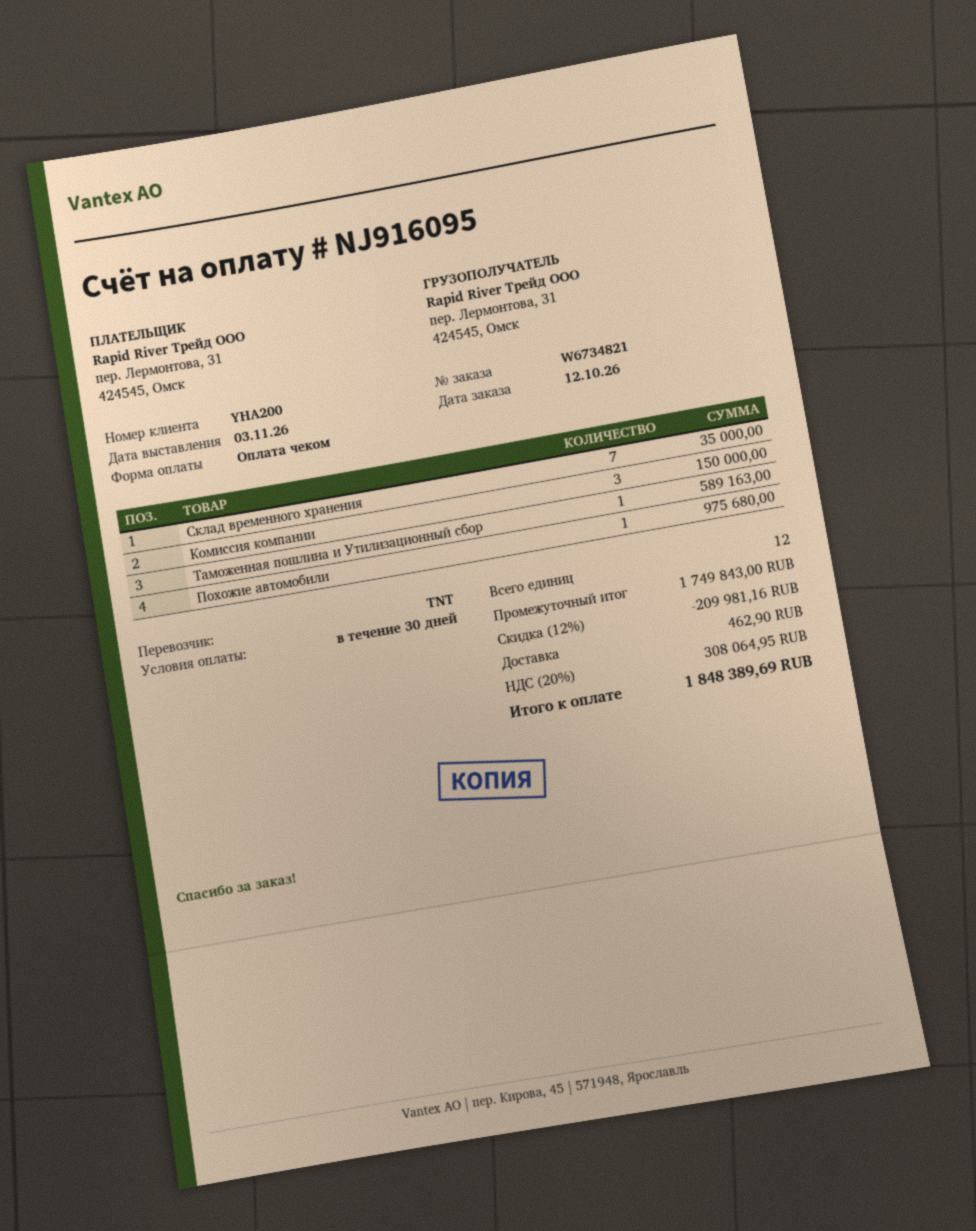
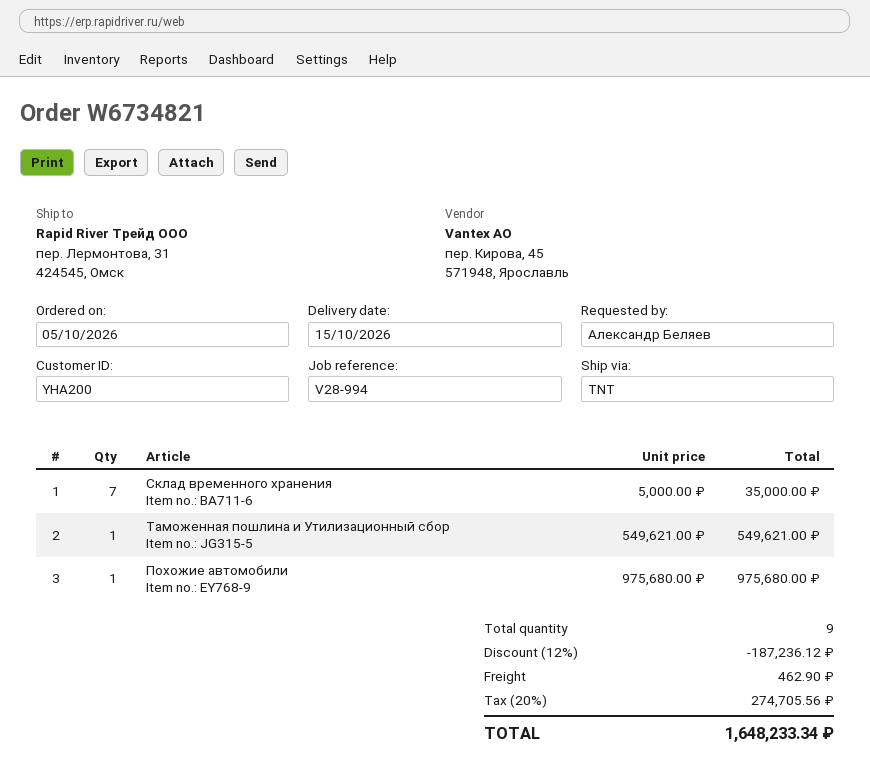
order date: 2026-10-12 -> 2026-10-05
Комиссия компании: 3 for 150000.00 -> none
Таможенная пошлина и Утилизационный сбор: 1 for 589163.00 -> 1 for 549621.00
total quantity: 12 -> 9
discount: 12% = 209981.16 -> 12% = 187236.12
tax: 20% = 308064.95 -> 20% = 274705.56
total: 1848389.69 -> 1648233.34

